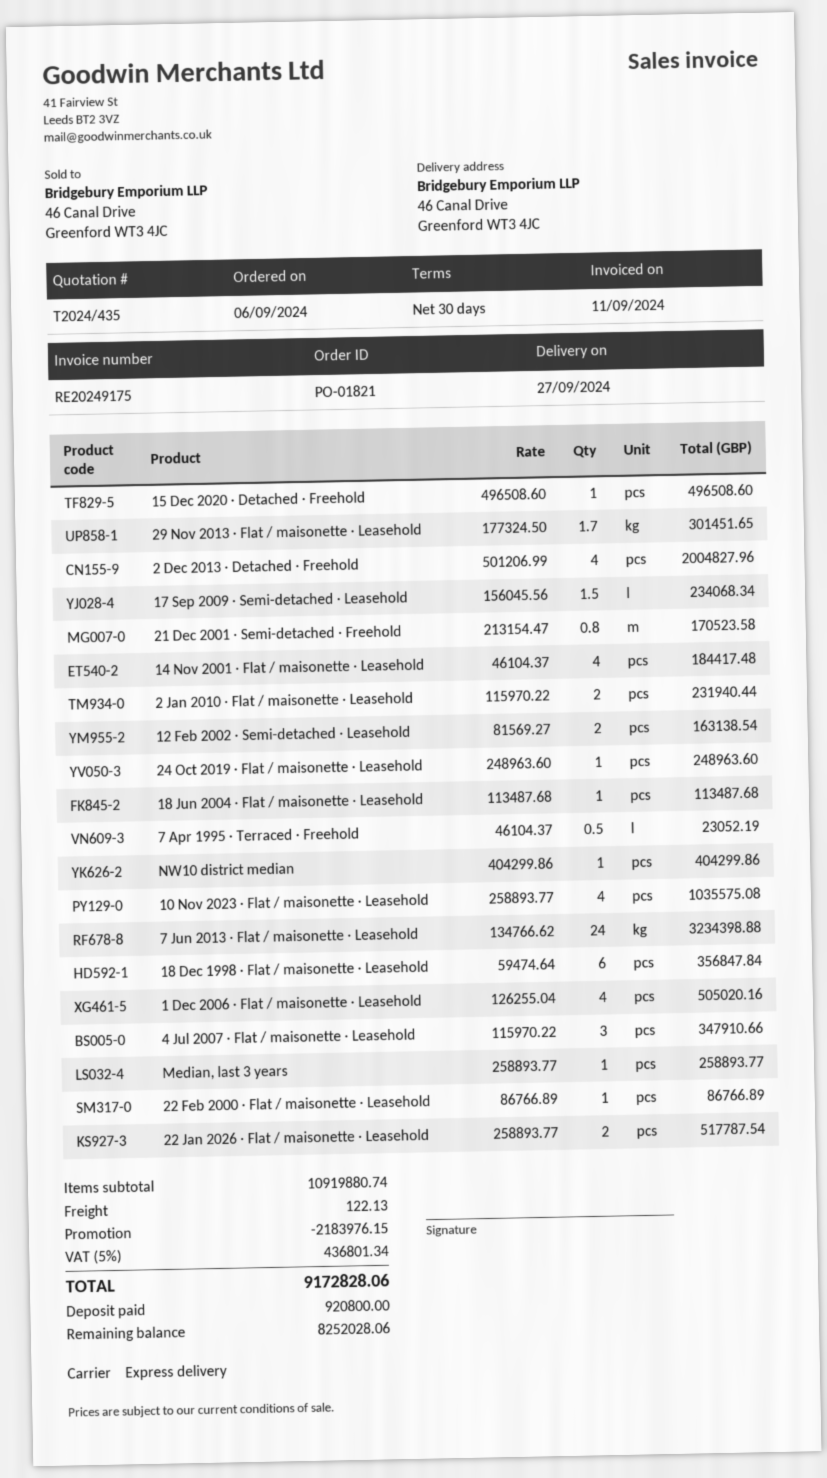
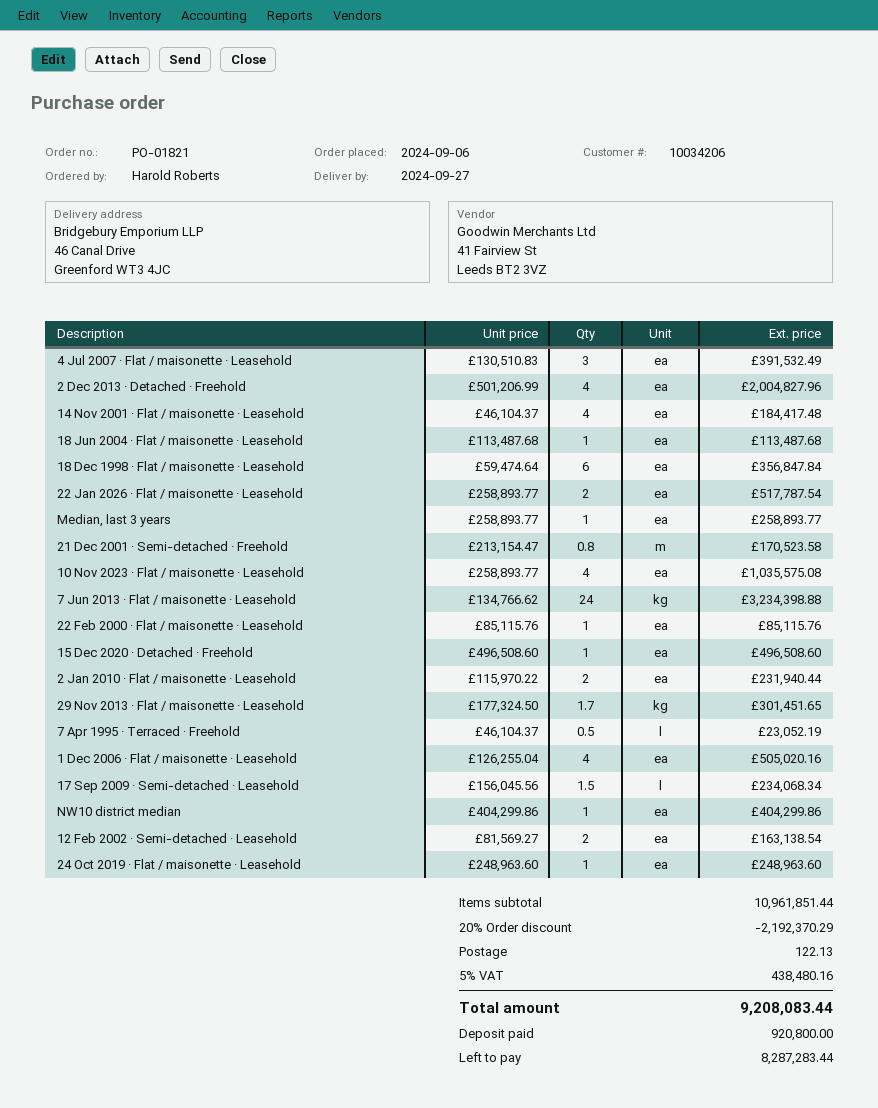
4 Jul 2007 · Flat / maisonette · Leasehold: 3 x 115970.22 = 347910.66 -> 3 x 130510.83 = 391532.49
22 Feb 2000 · Flat / maisonette · Leasehold: 1 x 86766.89 = 86766.89 -> 1 x 85115.76 = 85115.76
subtotal: 10919880.74 -> 10961851.44
discount: 2183976.15 -> 2192370.29
tax: 5% = 436801.34 -> 5% = 438480.16
total: 9172828.06 -> 9208083.44
balance: 8252028.06 -> 8287283.44

